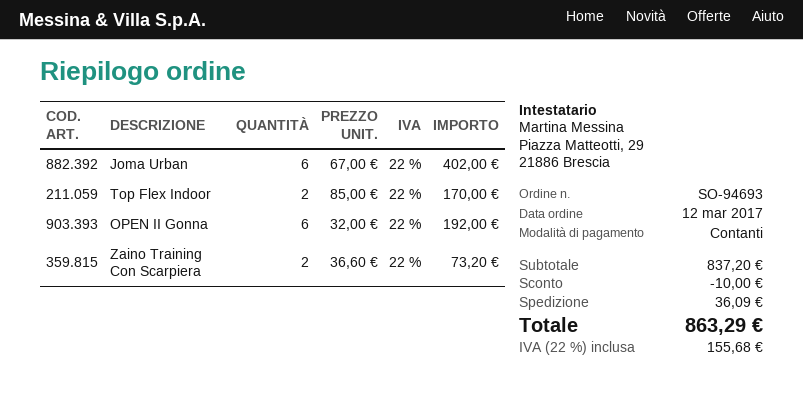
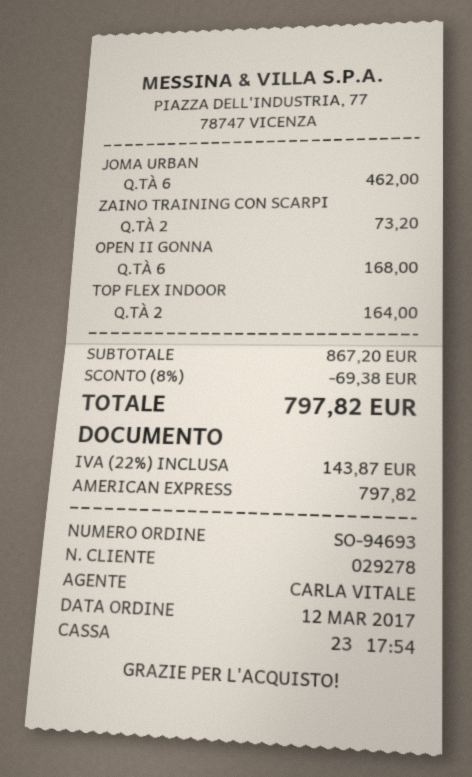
payment method: cash -> American Express
Joma Urban: 6 for 402.00 -> 6 for 462.00
Top Flex Indoor: 2 for 170.00 -> 2 for 164.00
OPEN II Gonna: 6 for 192.00 -> 6 for 168.00
subtotal: 837.20 -> 867.20
discount: 10.00 -> 69.38
shipping: 36.09 -> none
tax: 22% = 155.68 -> 22% = 143.87
total: 863.29 -> 797.82

